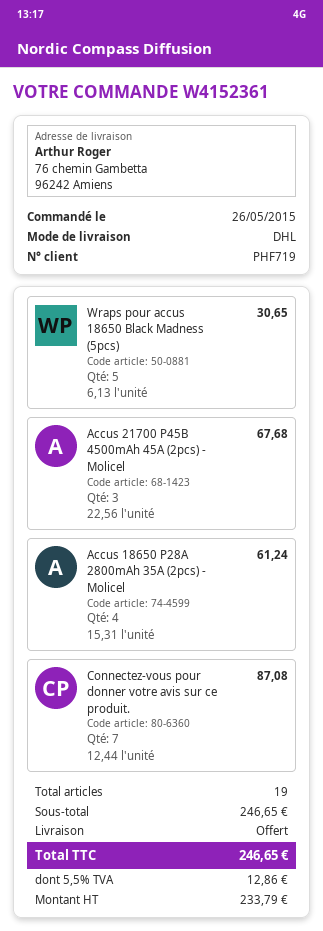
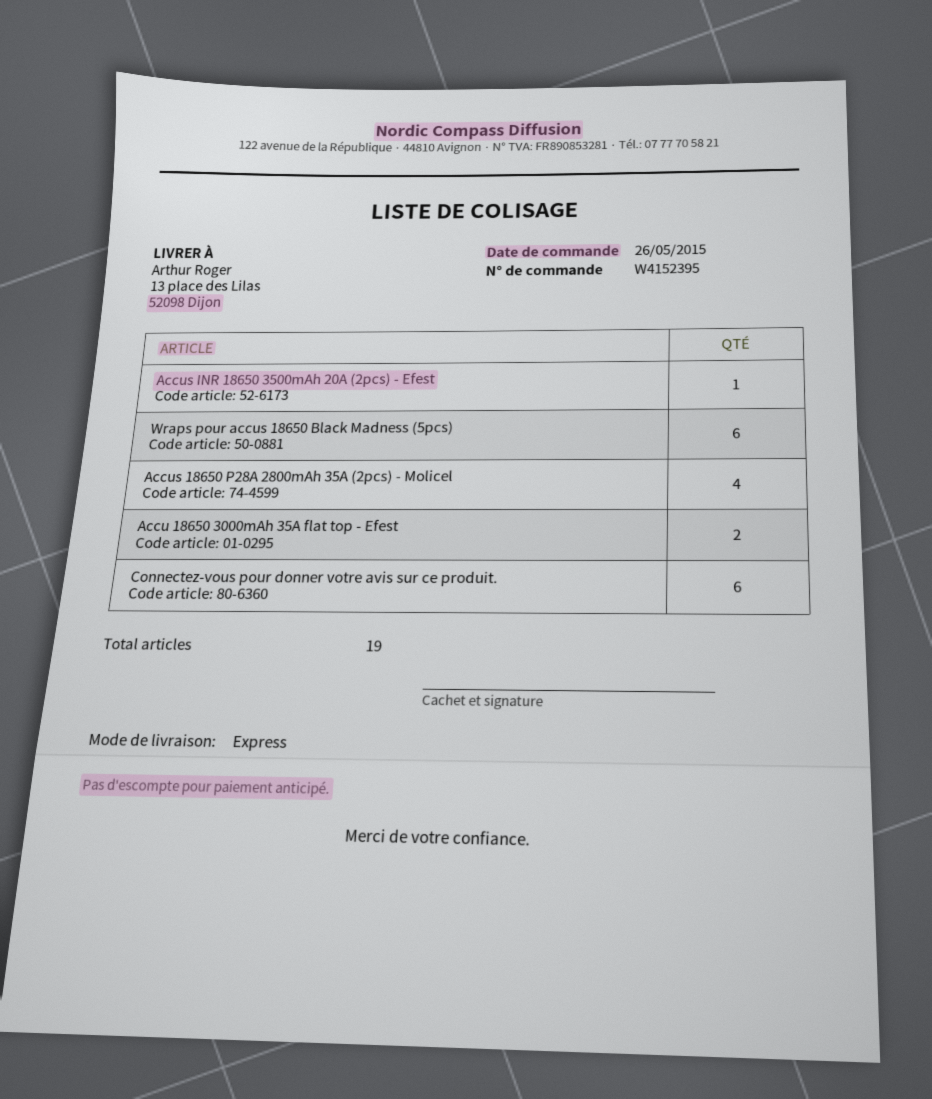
order number: W4152361 -> W4152395
shipping method: DHL -> express
ship to: 76 chemin Gambetta, 96242 Amiens -> 13 place des Lilas, 52098 Dijon
Wraps pour accus 18650 Black Madness (5pcs): 5 -> 6
Accus 21700 P45B 4500mAh 45A (2pcs) - Molicel: 3 -> none
Connectez-vous pour donner votre avis sur ce produit.: 7 -> 6
Accus INR 18650 3500mAh 20A (2pcs) - Efest: none -> 1
Accu 18650 3000mAh 35A flat top - Efest: none -> 2

